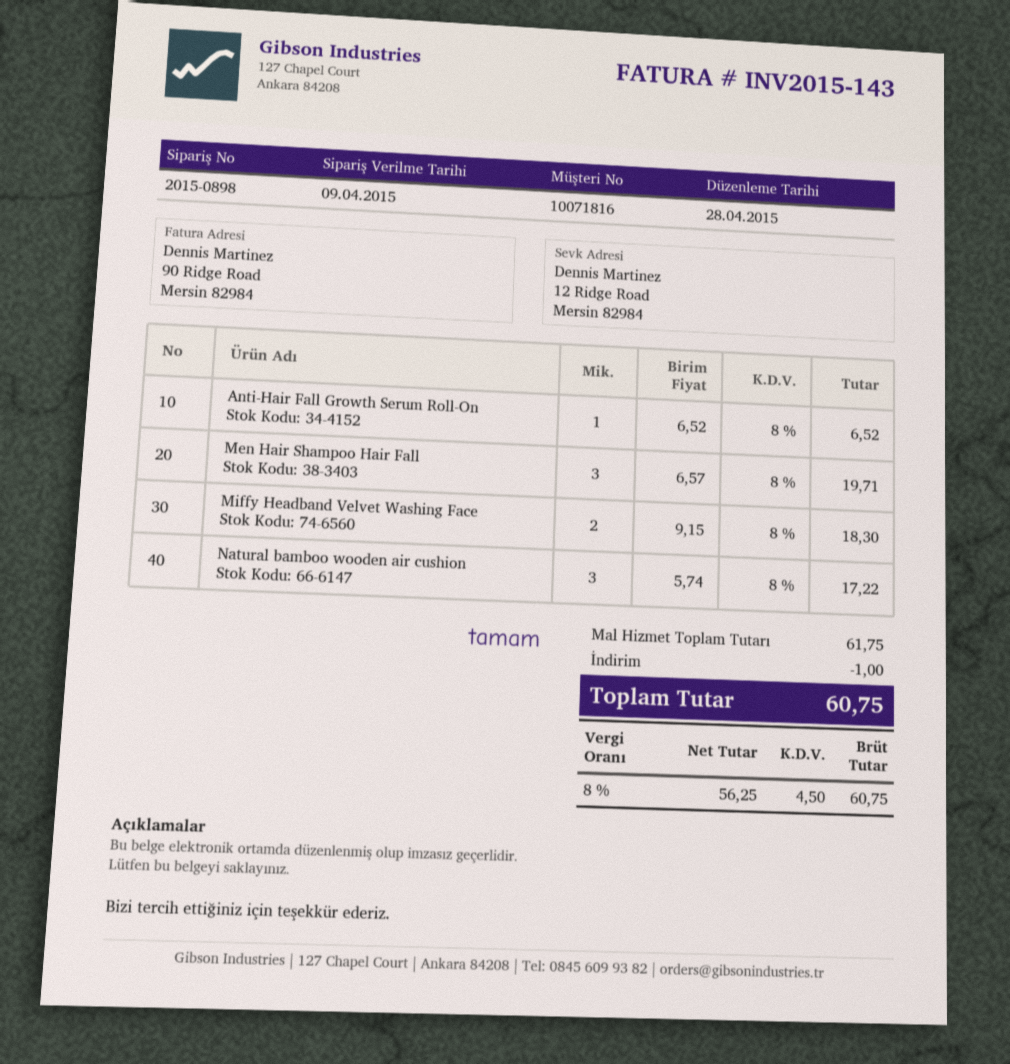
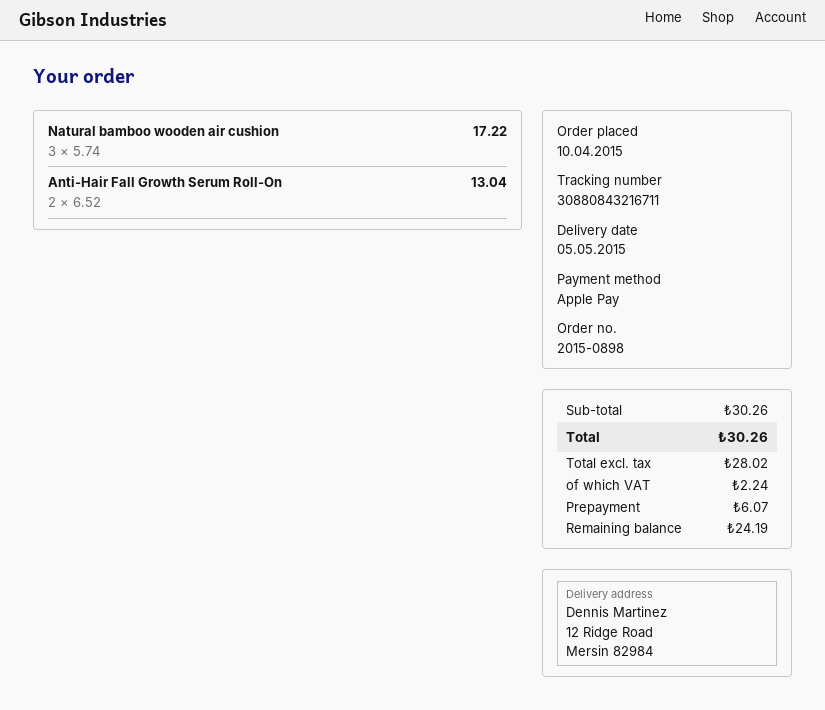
order date: 2015-04-09 -> 2015-04-10
Anti-Hair Fall Growth Serum Roll-On: 1 x 6.52 = 6.52 -> 2 x 6.52 = 13.04
Men Hair Shampoo Hair Fall: 3 x 6.57 = 19.71 -> none
Miffy Headband Velvet Washing Face: 2 x 9.15 = 18.30 -> none
subtotal: 61.75 -> 30.26
discount: 1.00 -> none
net: 56.25 -> 28.02
tax: 4.50 -> 2.24
total: 60.75 -> 30.26

